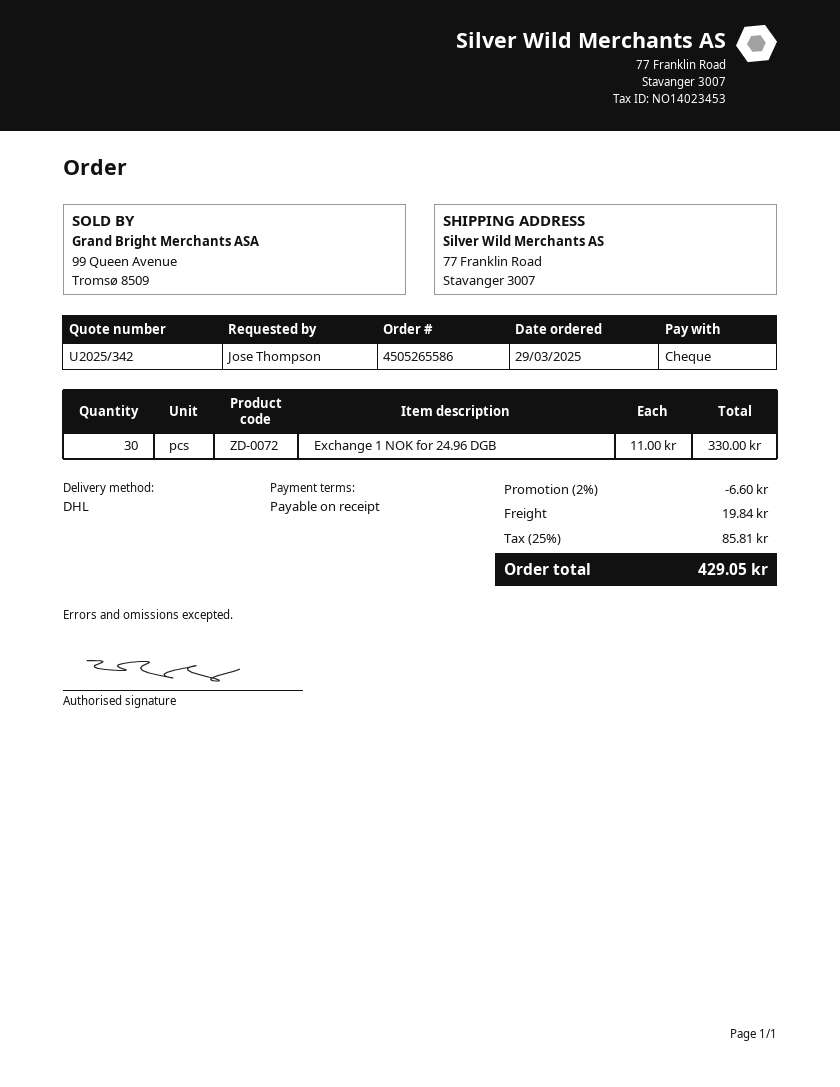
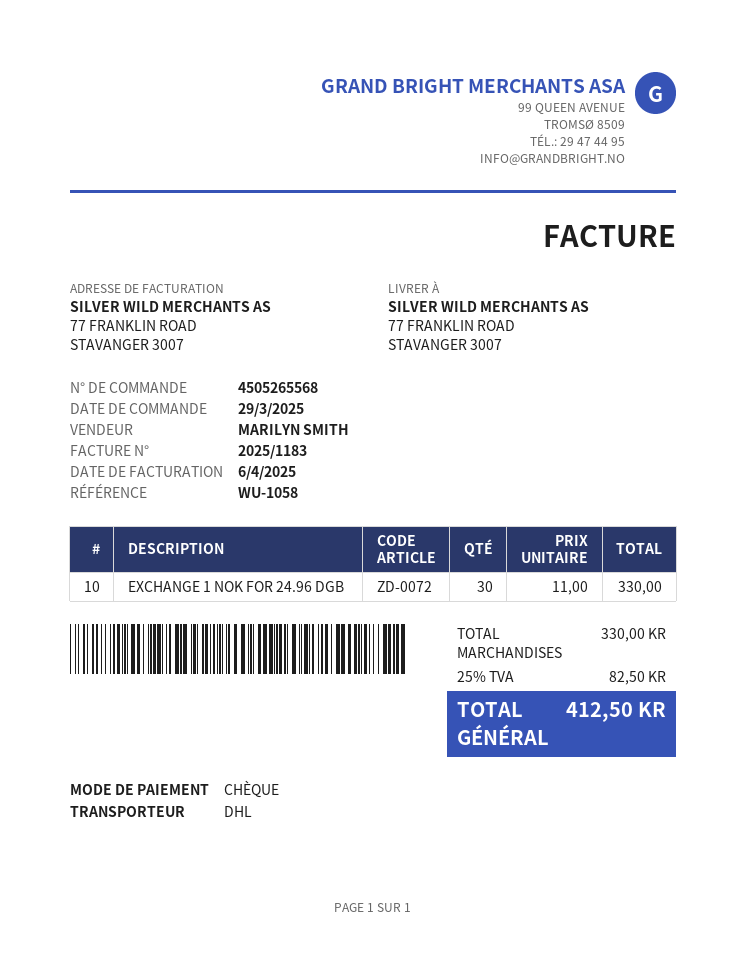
order number: 4505265586 -> 4505265568
discount: 2% = 6.60 -> none
shipping: 19.84 -> none
tax: 25% = 85.81 -> 25% = 82.50
total: 429.05 -> 412.50

